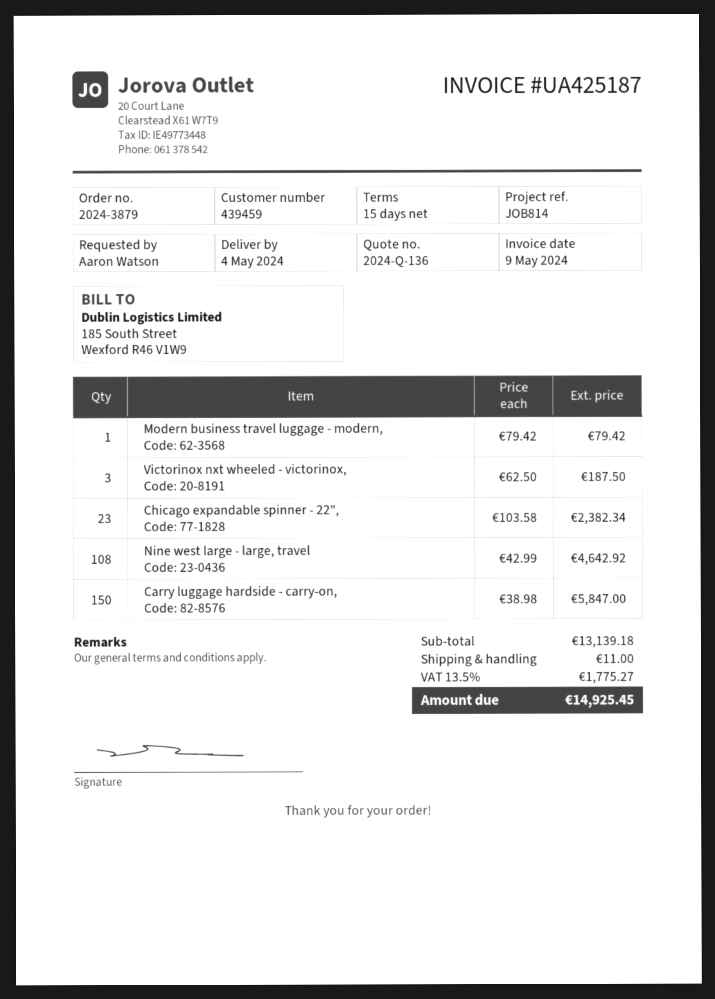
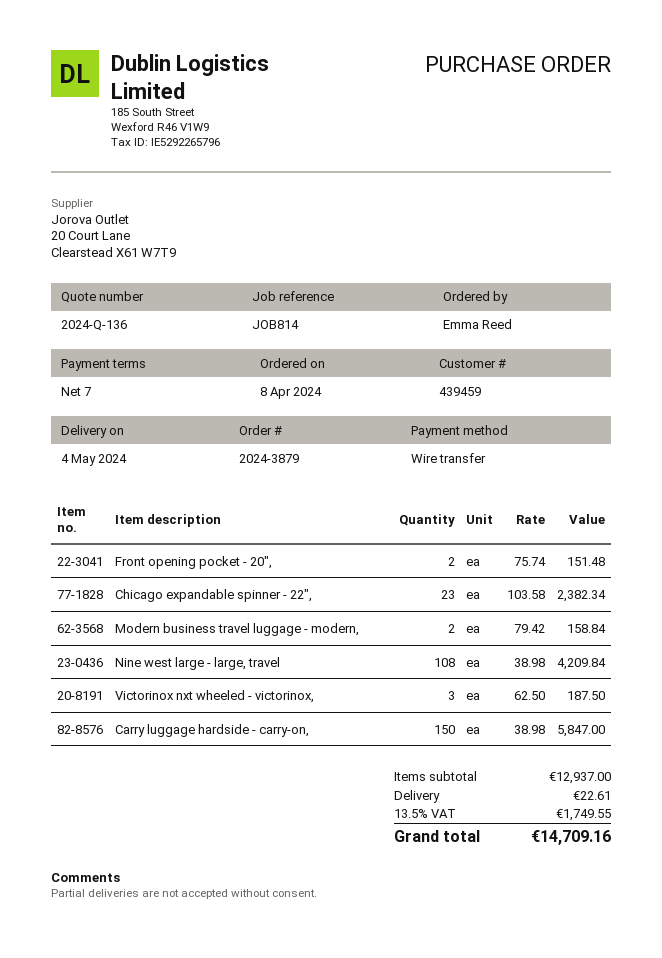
payment terms: 15 days -> 7 days
ordered by: Aaron Watson -> Emma Reed
Modern business travel luggage - modern,: 1 x 79.42 = 79.42 -> 2 x 79.42 = 158.84
Nine west large - large, travel: 108 x 42.99 = 4642.92 -> 108 x 38.98 = 4209.84
Front opening pocket - 20",: none -> 2 x 75.74 = 151.48
subtotal: 13139.18 -> 12937.00
shipping: 11.00 -> 22.61
tax: 13.5% = 1775.27 -> 13.5% = 1749.55
total: 14925.45 -> 14709.16

